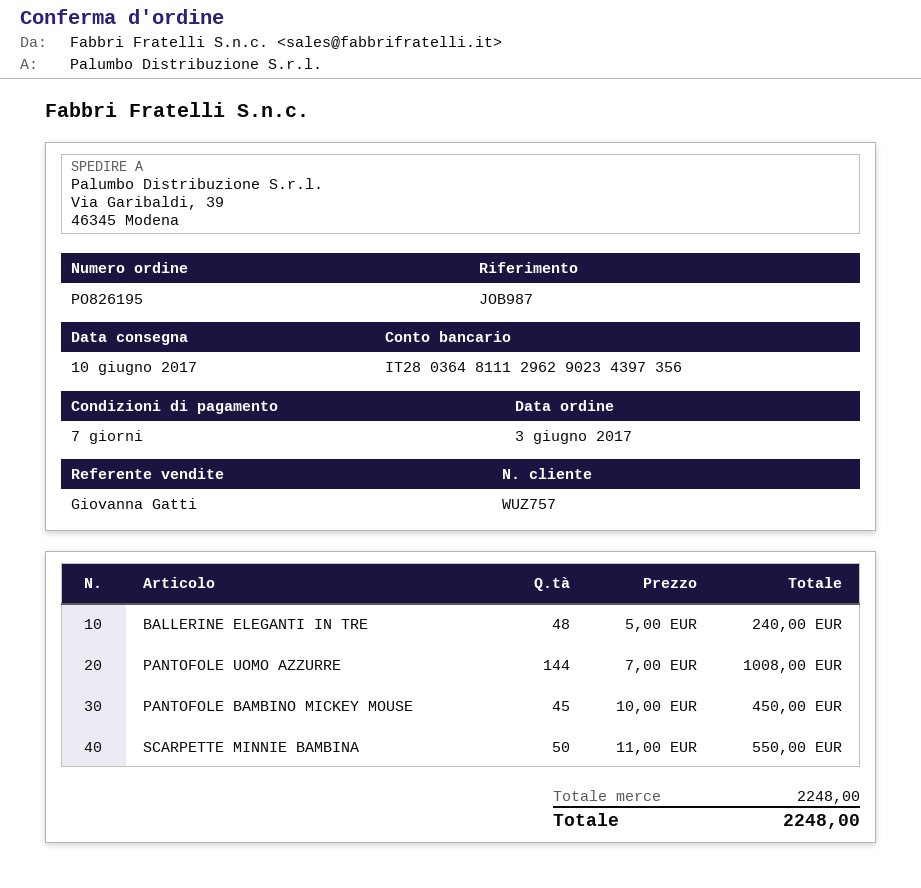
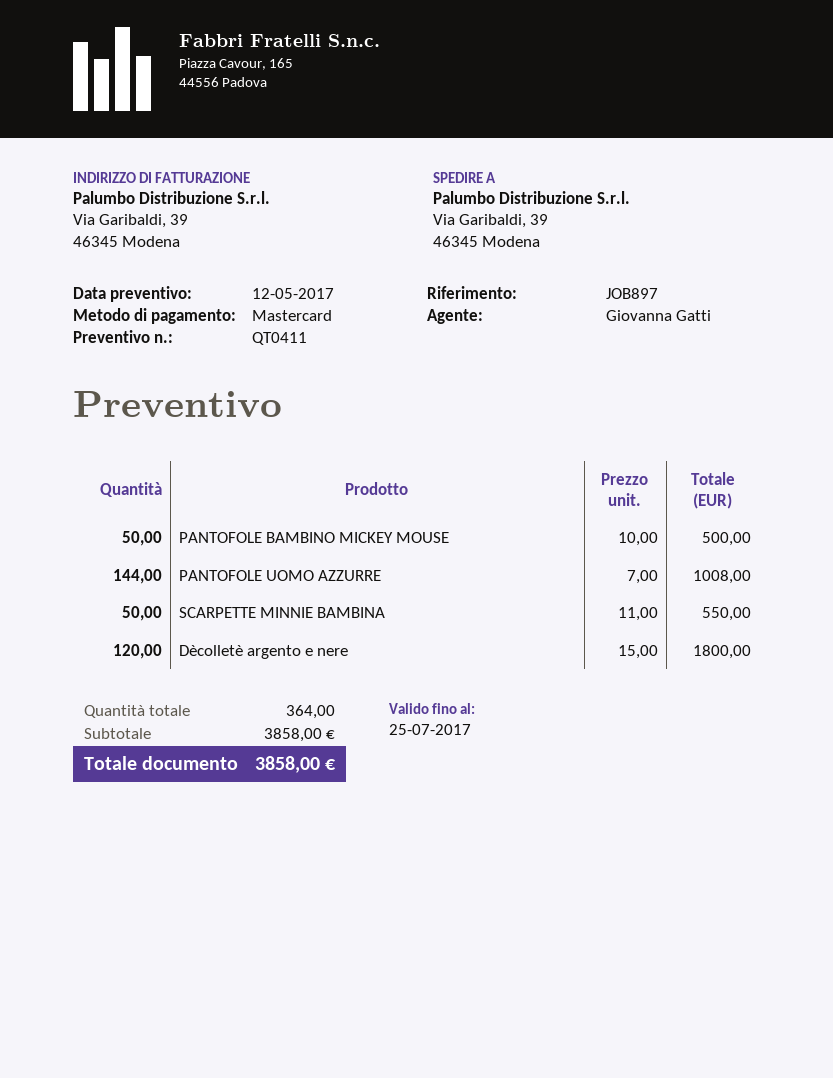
reference: JOB987 -> JOB897
BALLERINE ELEGANTI IN TRE: 48 x 5.00 = 240.00 -> none
PANTOFOLE BAMBINO MICKEY MOUSE: 45 x 10.00 = 450.00 -> 50 x 10.00 = 500.00
Dècolletè argento e nere: none -> 120 x 15.00 = 1800.00
subtotal: 2248.00 -> 3858.00
total: 2248.00 -> 3858.00

